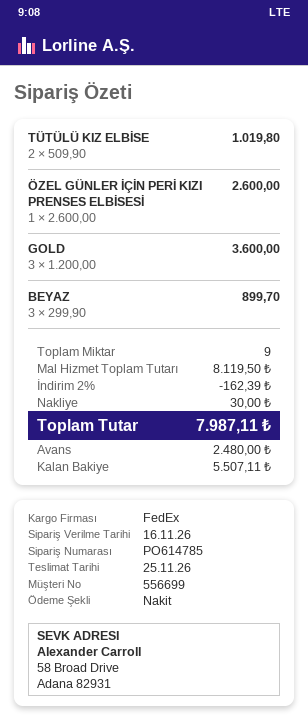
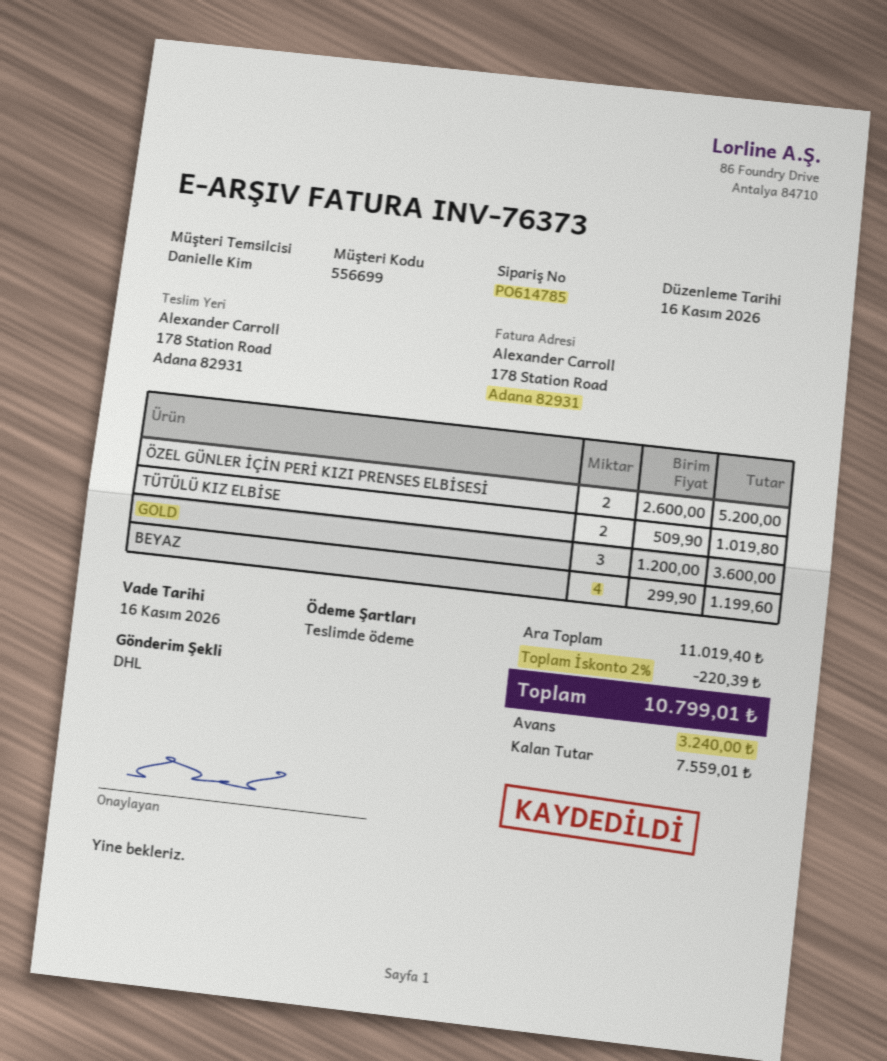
shipping method: FedEx -> DHL
ship to: 58 Broad Drive, Adana 82931 -> 178 Station Road, Adana 82931
ÖZEL GÜNLER İÇİN PERİ KIZI PRENSES ELBİSESİ: 1 x 2600.00 = 2600.00 -> 2 x 2600.00 = 5200.00
BEYAZ: 3 x 299.90 = 899.70 -> 4 x 299.90 = 1199.60
subtotal: 8119.50 -> 11019.40
discount: 2% = 162.39 -> 2% = 220.39
shipping: 30.00 -> none
total: 7987.11 -> 10799.01
deposit: 2480.00 -> 3240.00
balance: 5507.11 -> 7559.01

